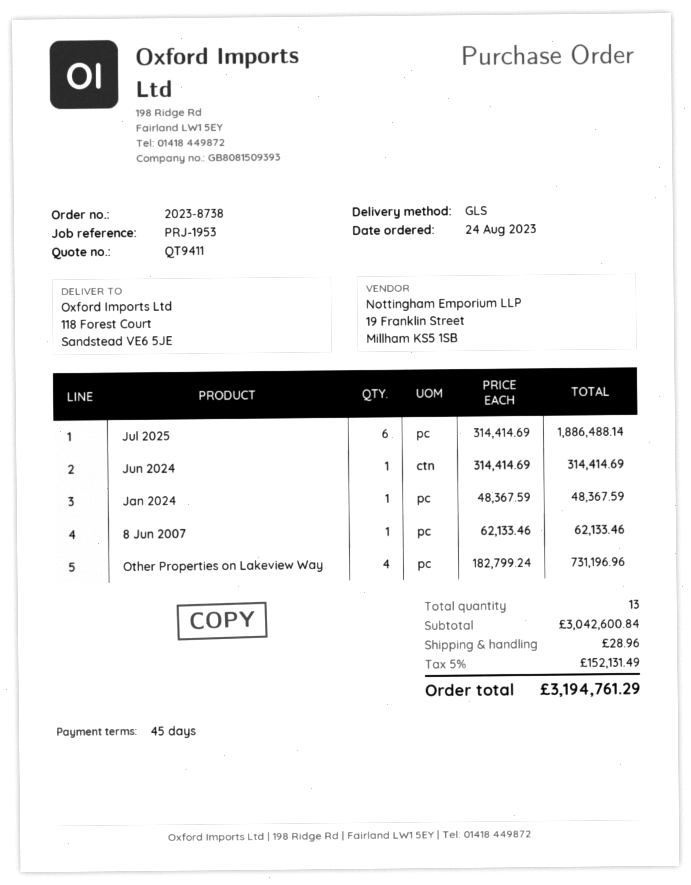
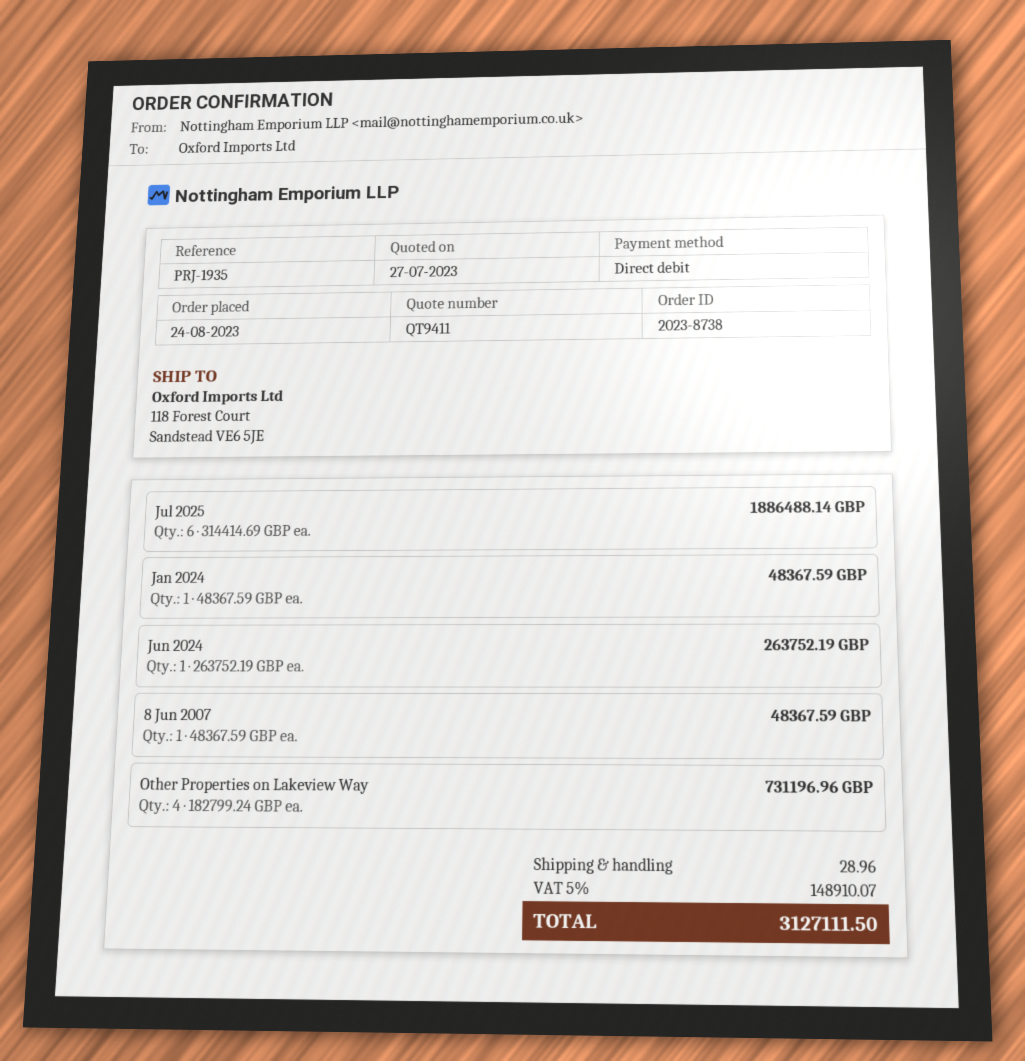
reference: PRJ-1953 -> PRJ-1935
Jun 2024: 1 x 314414.69 = 314414.69 -> 1 x 263752.19 = 263752.19
8 Jun 2007: 1 x 62133.46 = 62133.46 -> 1 x 48367.59 = 48367.59
tax: 5% = 152131.49 -> 5% = 148910.07
total: 3194761.29 -> 3127111.50

